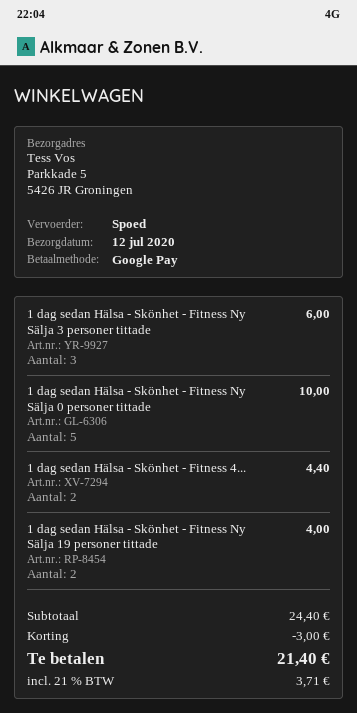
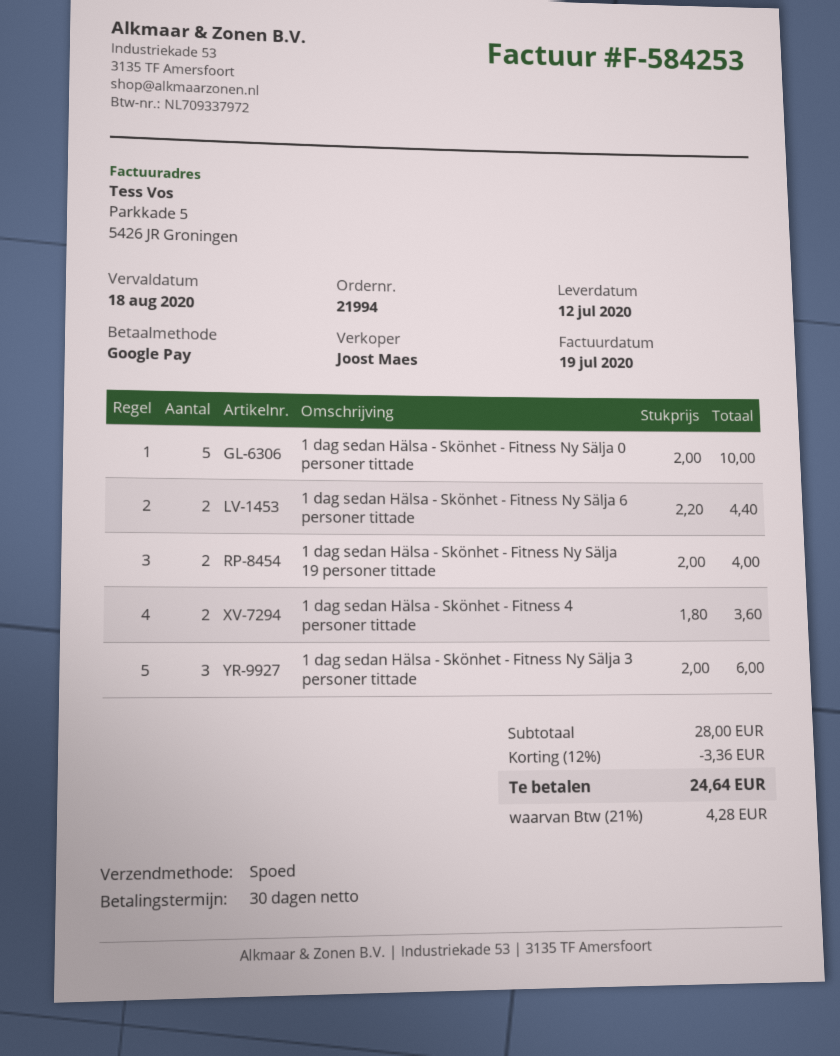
1 dag sedan Hälsa - Skönhet - Fitness 4...: 2 for 4.40 -> 2 for 3.60
1 dag sedan Hälsa - Skönhet - Fitness Ny Sälja 6 personer tittade: none -> 2 for 4.40
subtotal: 24.40 -> 28.00
discount: 3.00 -> 3.36
tax: 21% = 3.71 -> 21% = 4.28
total: 21.40 -> 24.64

